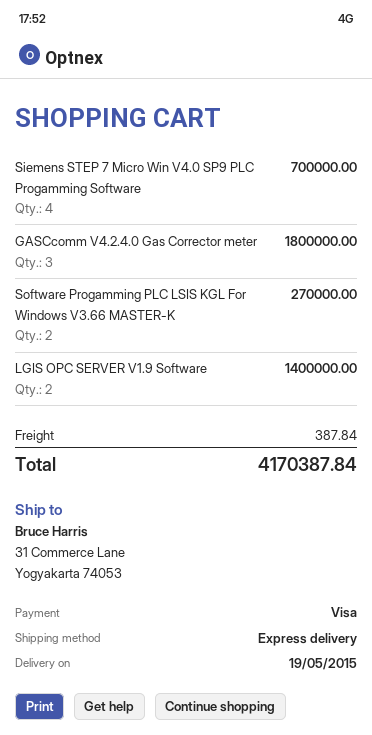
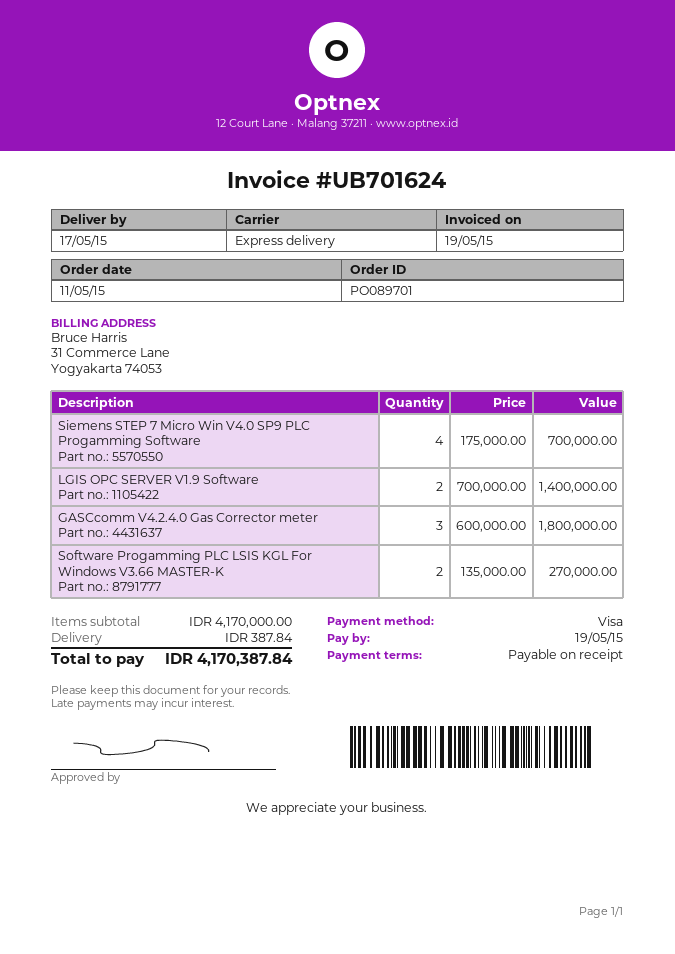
delivery date: 2015-05-19 -> 2015-05-17

